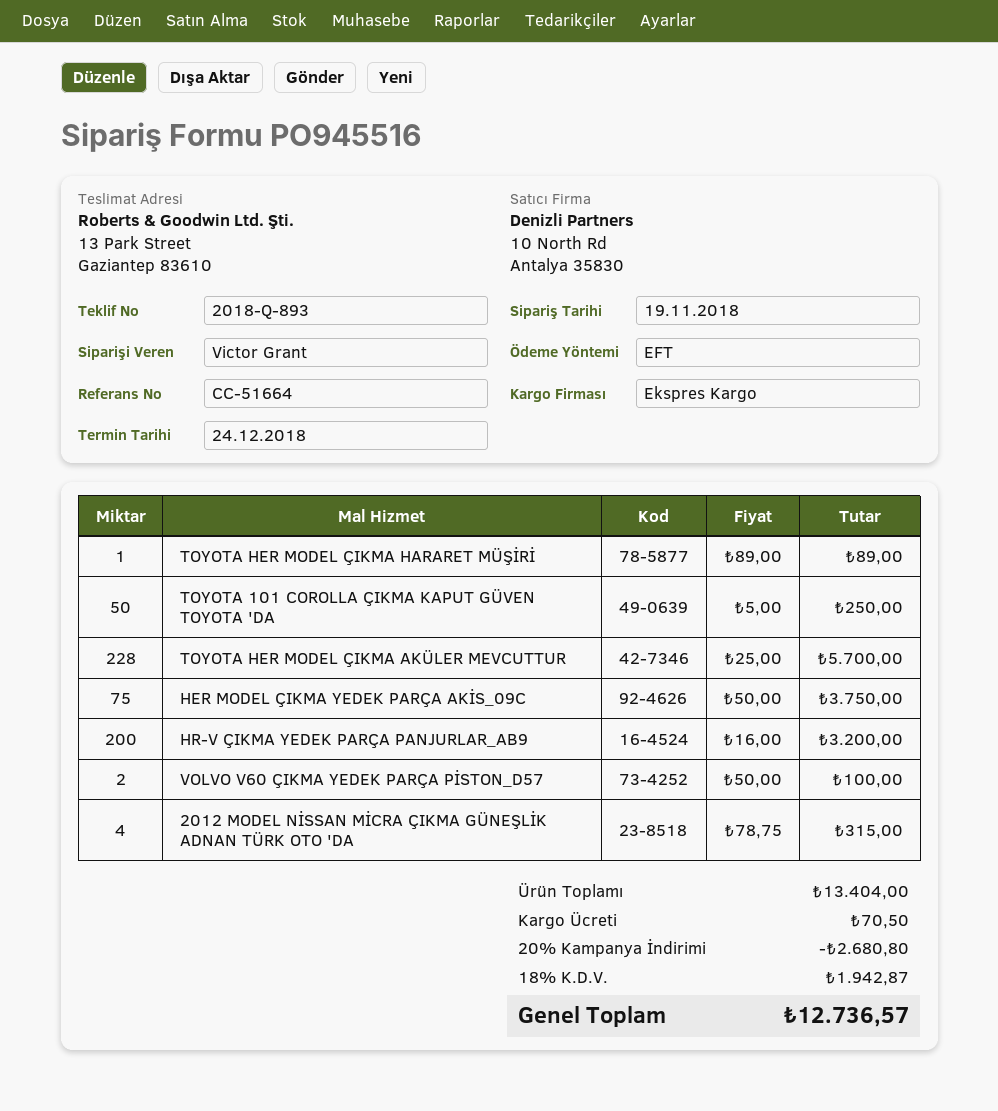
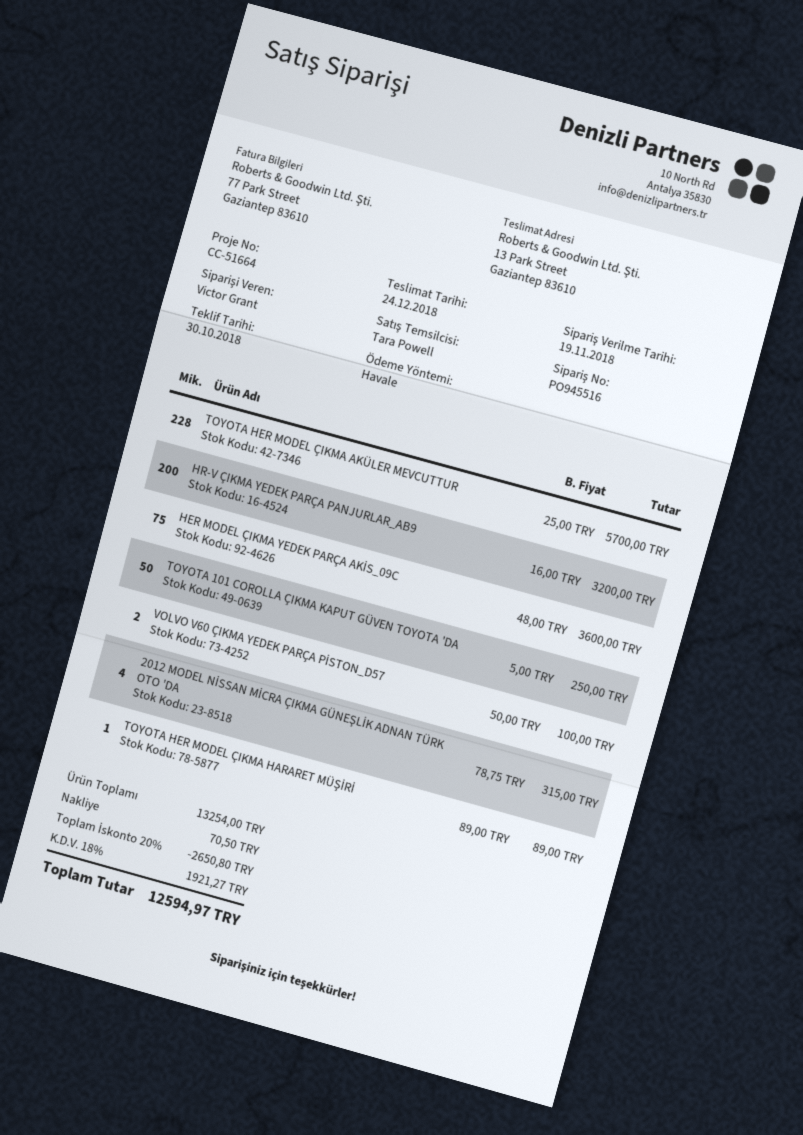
HER MODEL ÇIKMA YEDEK PARÇA AKİS_09C: 75 x 50.00 = 3750.00 -> 75 x 48.00 = 3600.00
subtotal: 13404.00 -> 13254.00
discount: 20% = 2680.80 -> 20% = 2650.80
tax: 18% = 1942.87 -> 18% = 1921.27
total: 12736.57 -> 12594.97

